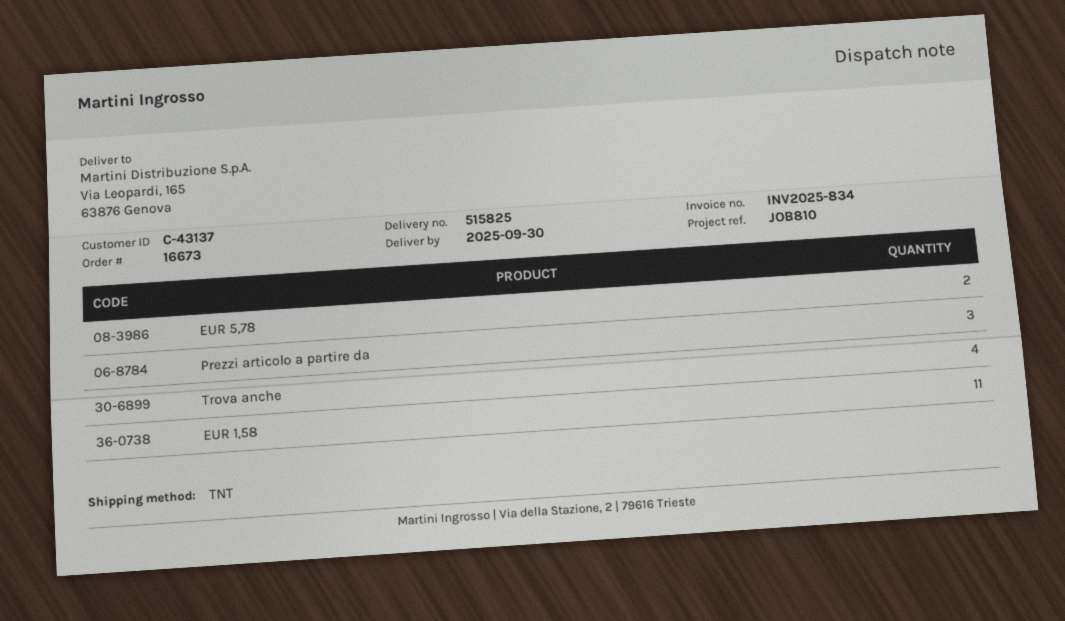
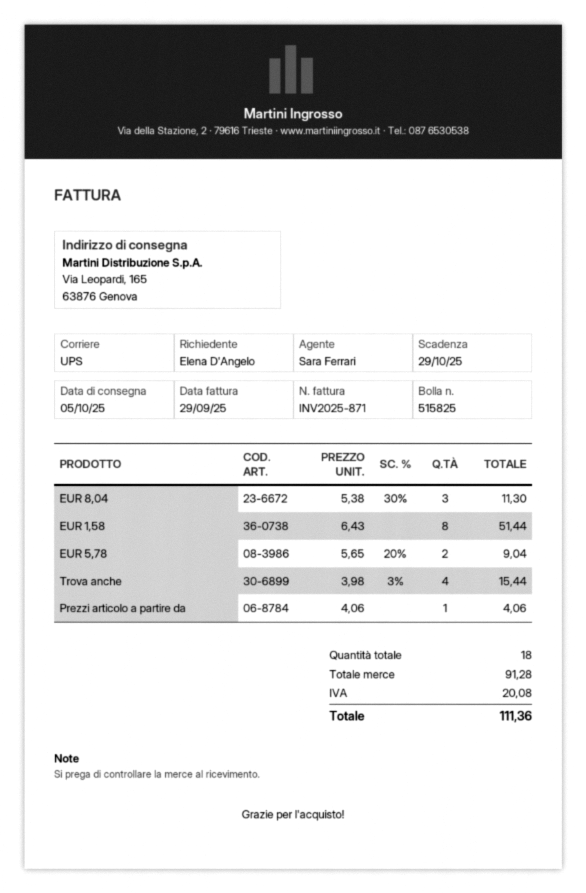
delivery date: 2025-09-30 -> 2025-10-05
invoice number: INV2025-834 -> INV2025-871
shipping method: TNT -> UPS
Prezzi articolo a partire da: 3 -> 1
EUR 1,58: 11 -> 8
EUR 8,04: none -> 3

